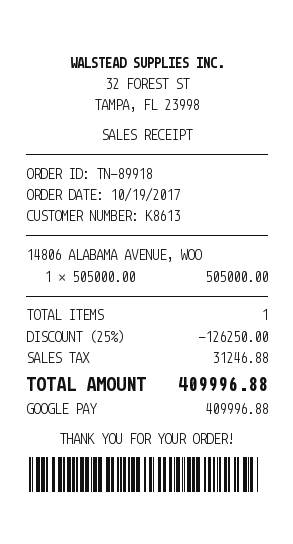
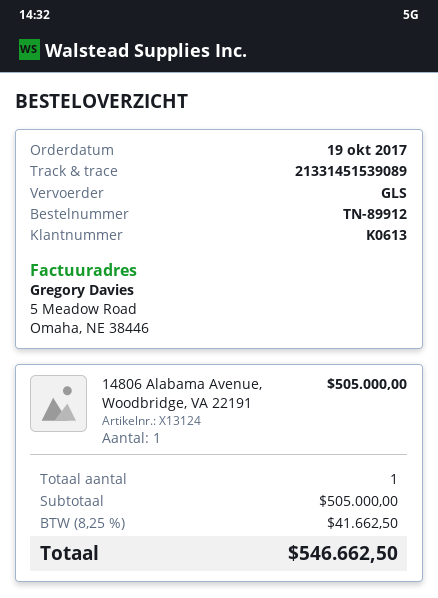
order number: TN-89918 -> TN-89912
customer number: K8613 -> K0613
discount: 25% = 126250.00 -> none
tax: 31246.88 -> 41662.50
total: 409996.88 -> 546662.50

